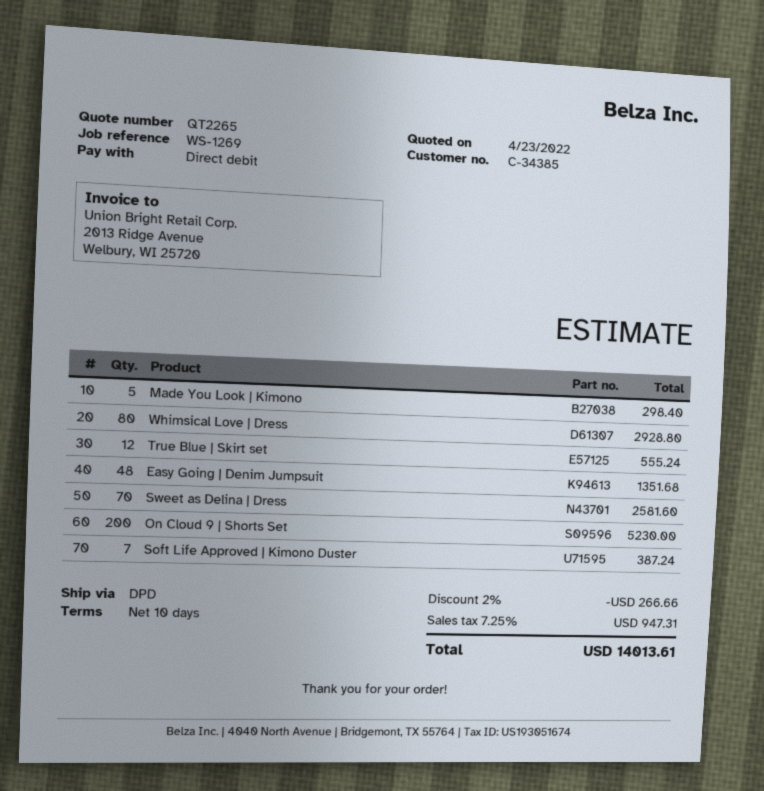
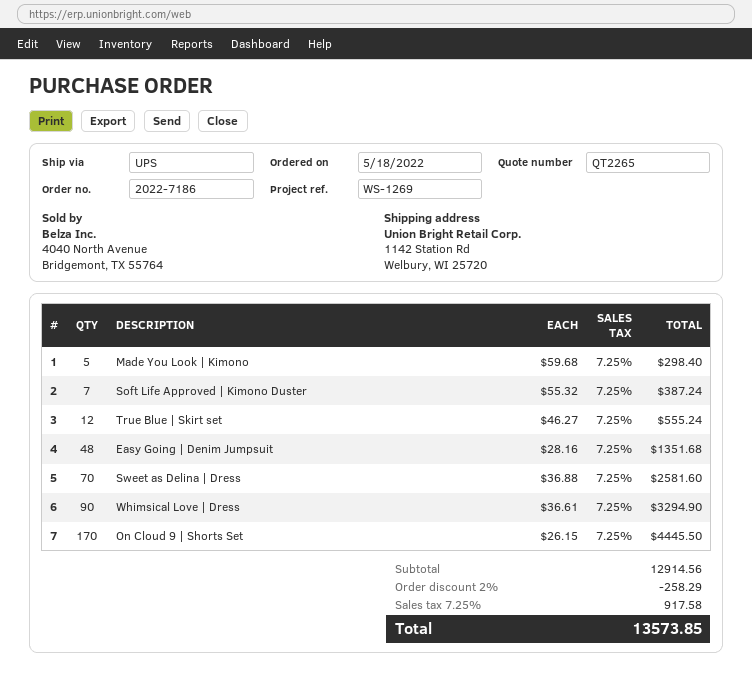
shipping method: DPD -> UPS
Whimsical Love | Dress: 80 for 2928.80 -> 90 for 3294.90
On Cloud 9 | Shorts Set: 200 for 5230.00 -> 170 for 4445.50
discount: 2% = 266.66 -> 2% = 258.29
tax: 7.25% = 947.31 -> 7.25% = 917.58
total: 14013.61 -> 13573.85

